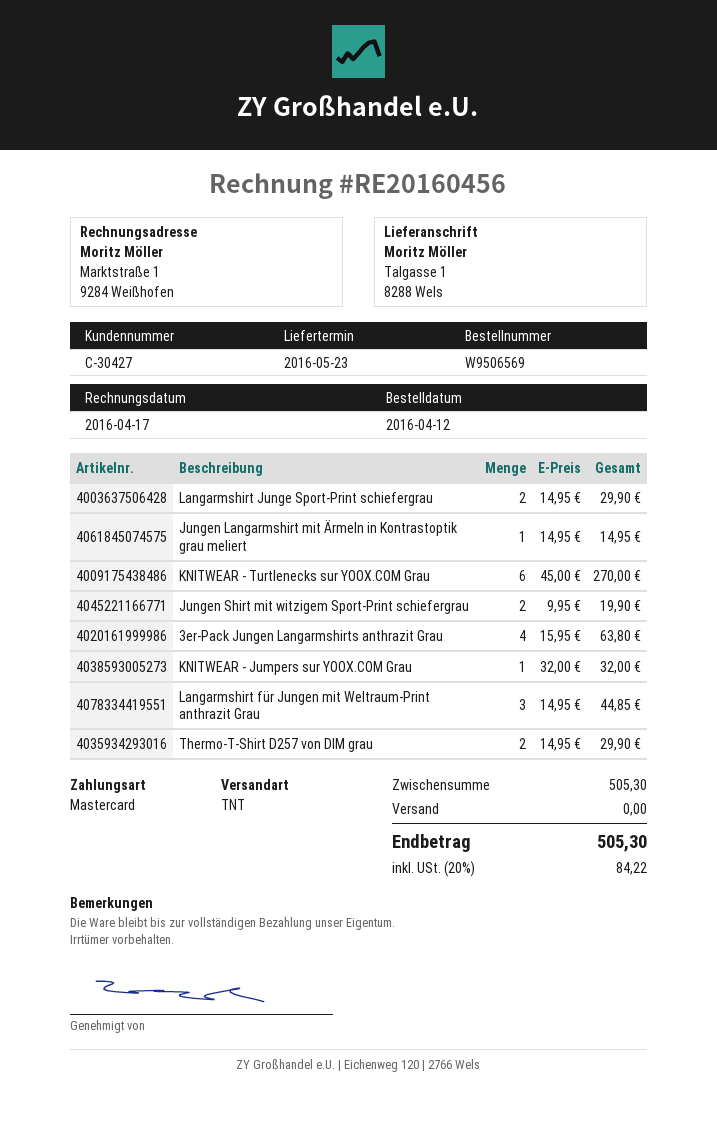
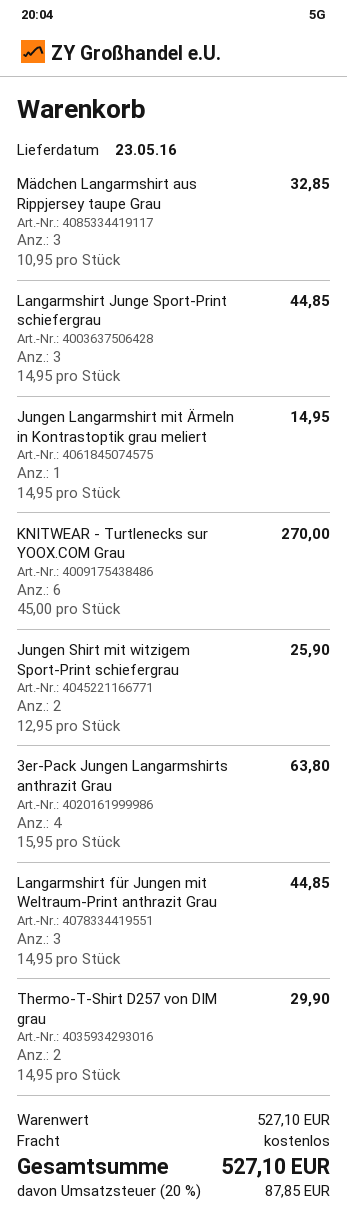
Langarmshirt Junge Sport-Print schiefergrau: 2 x 14.95 = 29.90 -> 3 x 14.95 = 44.85
Jungen Shirt mit witzigem Sport-Print schiefergrau: 2 x 9.95 = 19.90 -> 2 x 12.95 = 25.90
KNITWEAR - Jumpers sur YOOX.COM Grau: 1 x 32.00 = 32.00 -> none
Mädchen Langarmshirt aus Rippjersey taupe Grau: none -> 3 x 10.95 = 32.85
subtotal: 505.30 -> 527.10
tax: 20% = 84.22 -> 20% = 87.85
total: 505.30 -> 527.10

